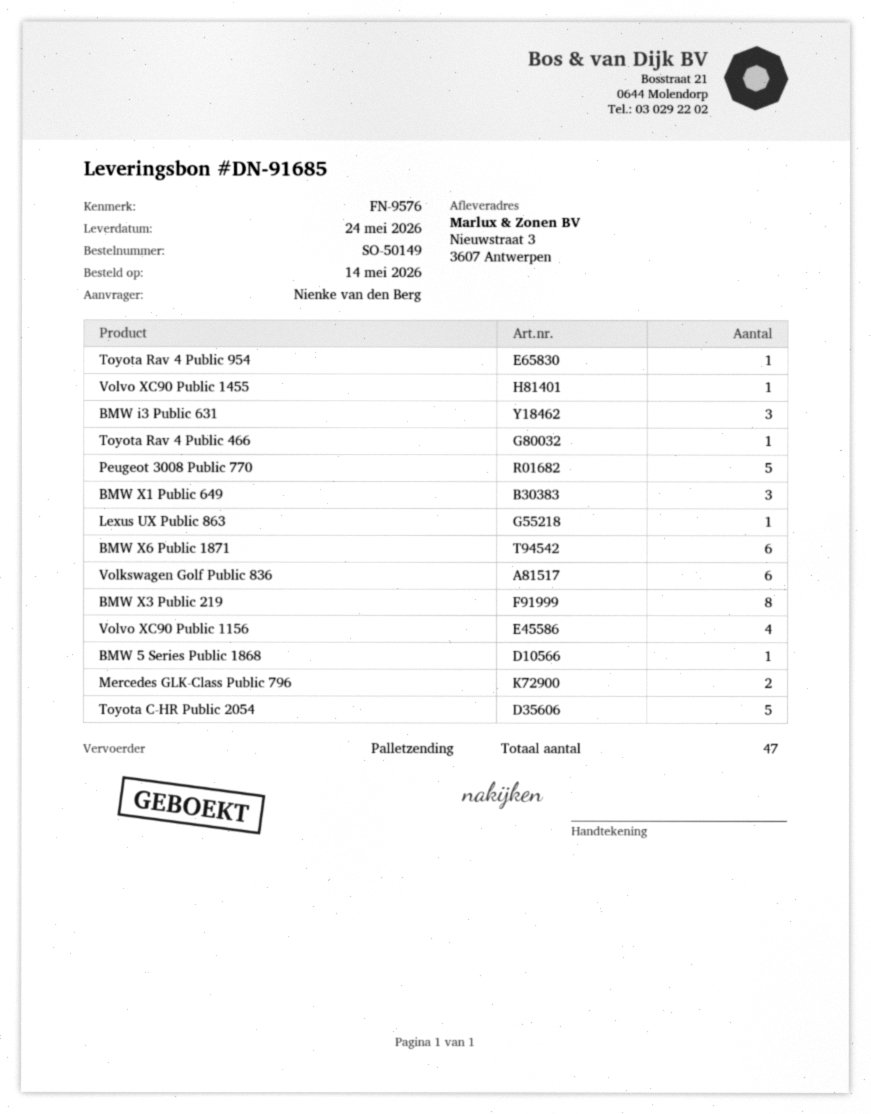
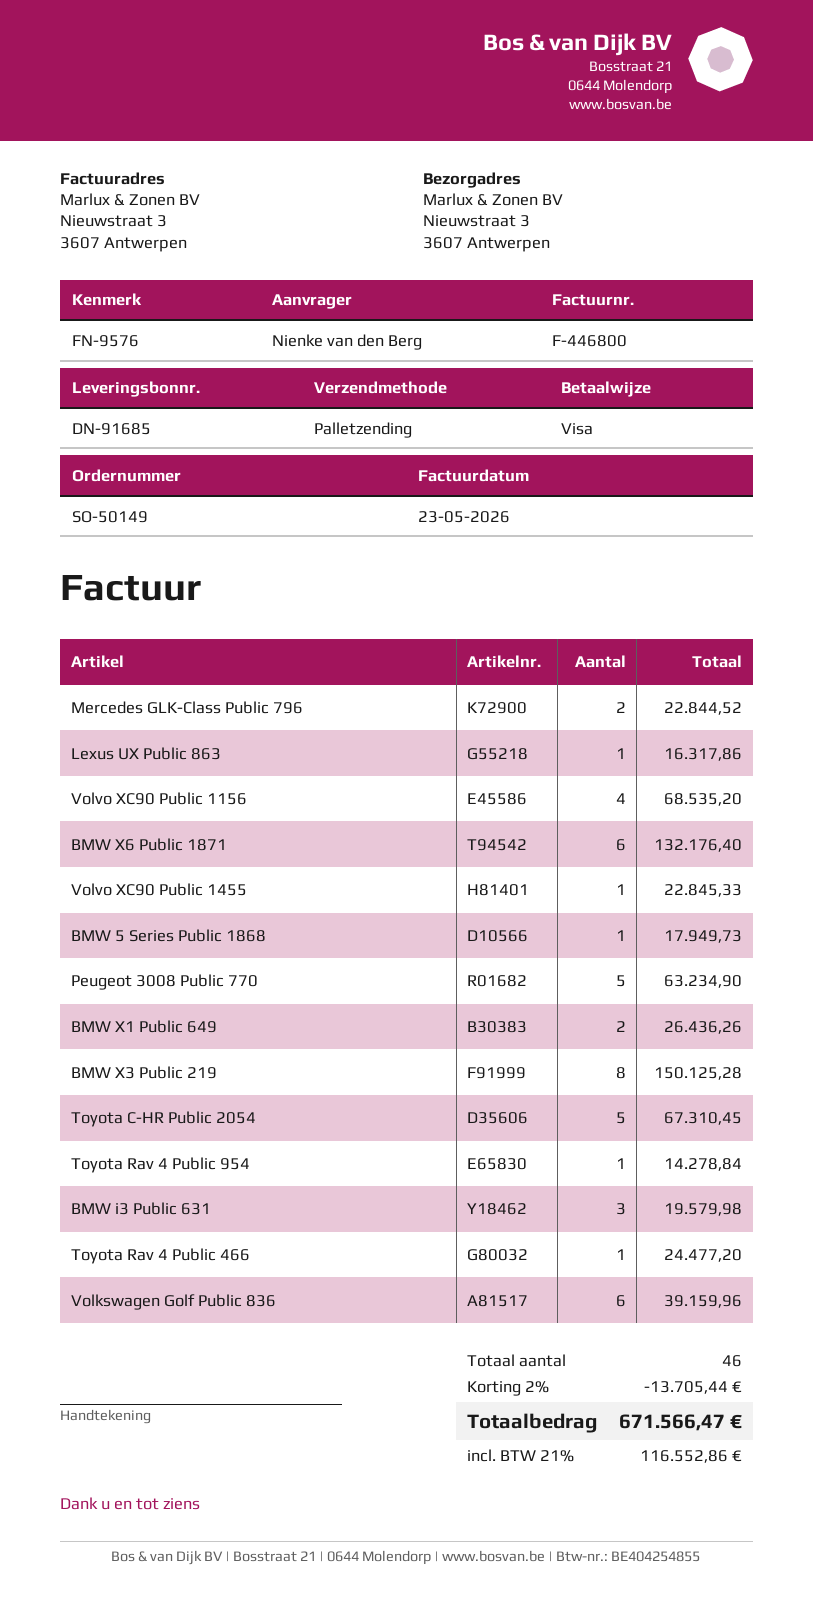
BMW X1 Public 649: 3 -> 2
total quantity: 47 -> 46

